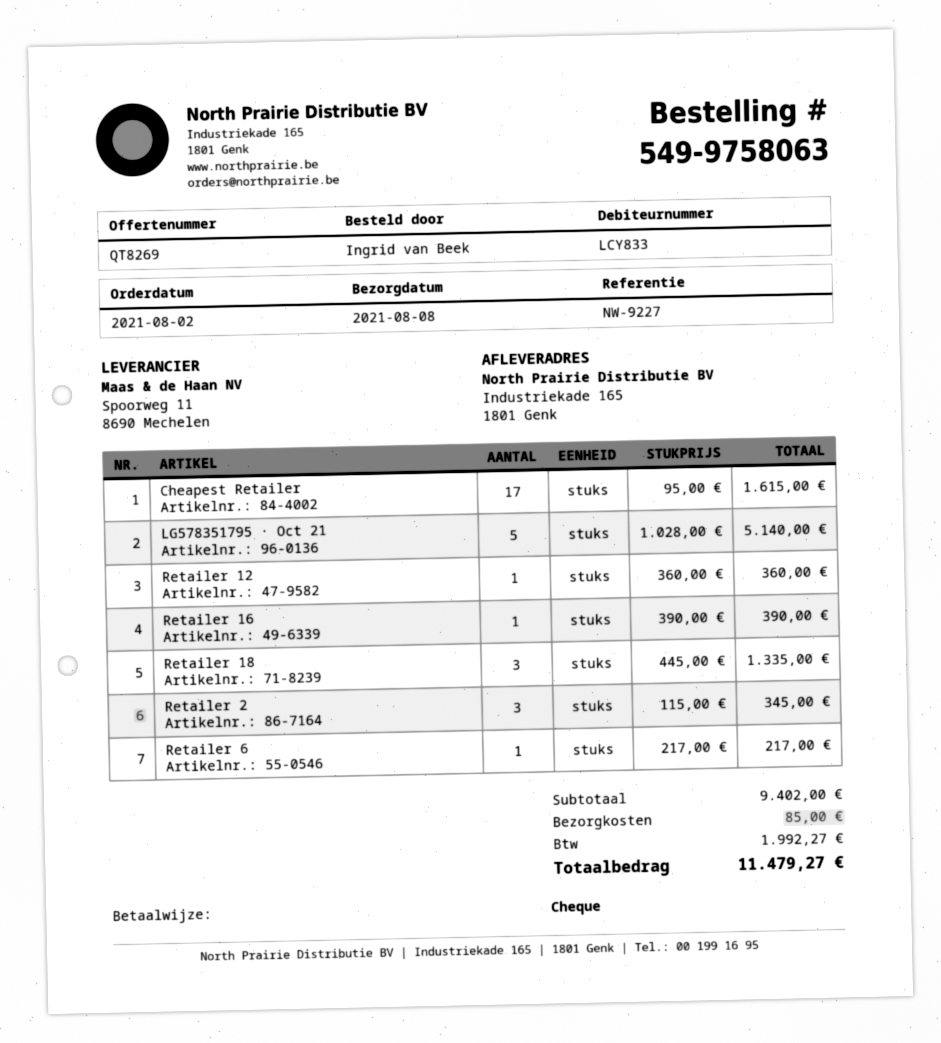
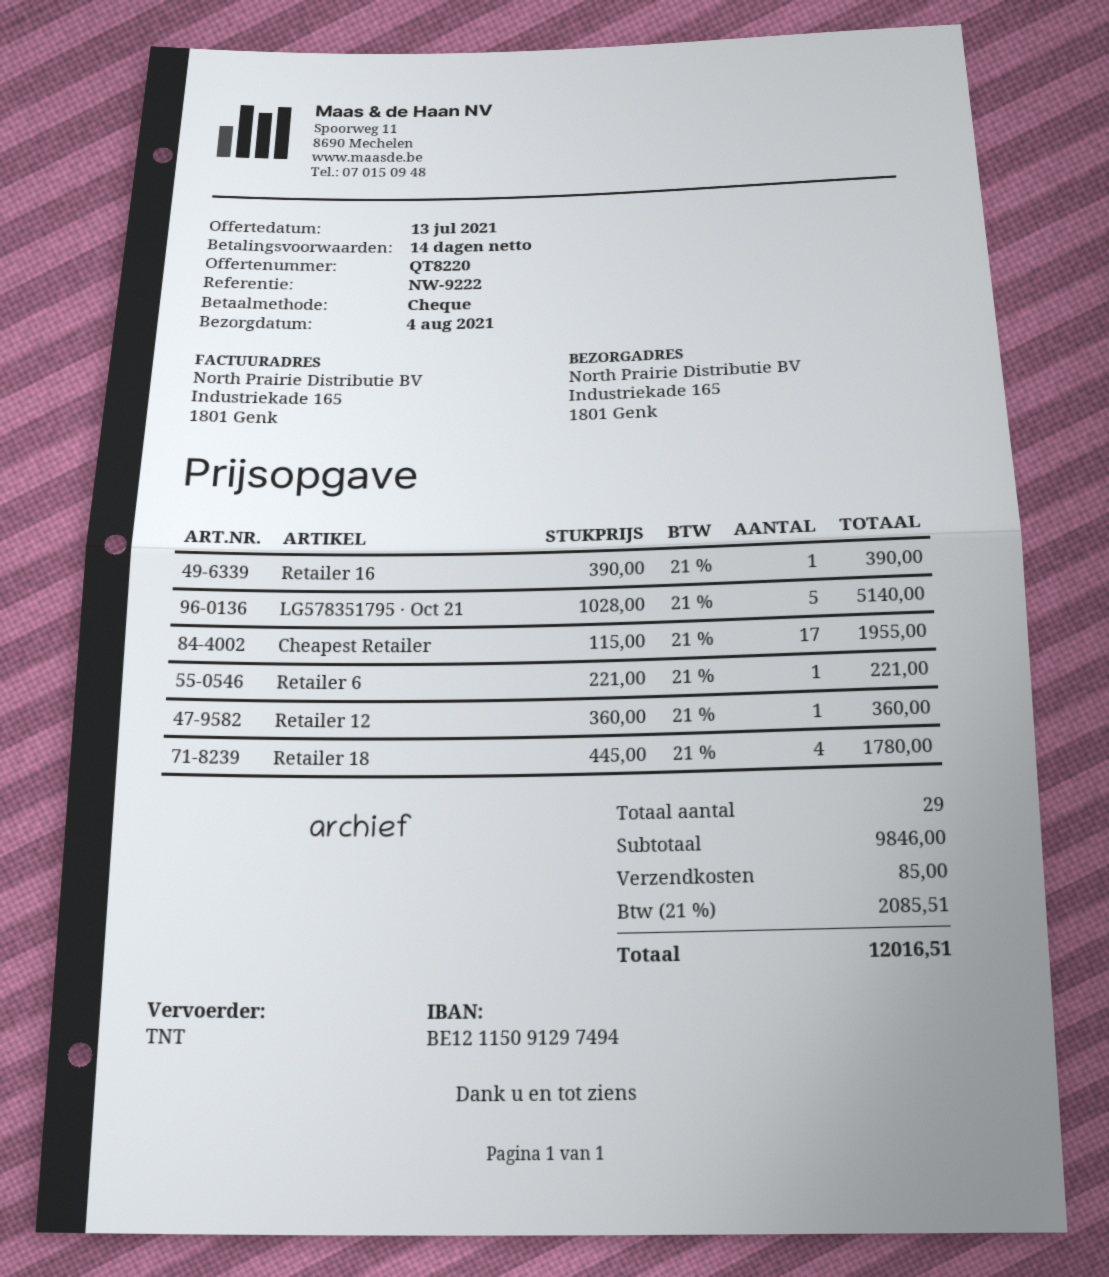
quote number: QT8269 -> QT8220
delivery date: 2021-08-08 -> 2021-08-04
reference: NW-9227 -> NW-9222
Cheapest Retailer: 17 x 95.00 = 1615.00 -> 17 x 115.00 = 1955.00
Retailer 18: 3 x 445.00 = 1335.00 -> 4 x 445.00 = 1780.00
Retailer 2: 3 x 115.00 = 345.00 -> none
Retailer 6: 1 x 217.00 = 217.00 -> 1 x 221.00 = 221.00
subtotal: 9402.00 -> 9846.00
tax: 1992.27 -> 2085.51
total: 11479.27 -> 12016.51

